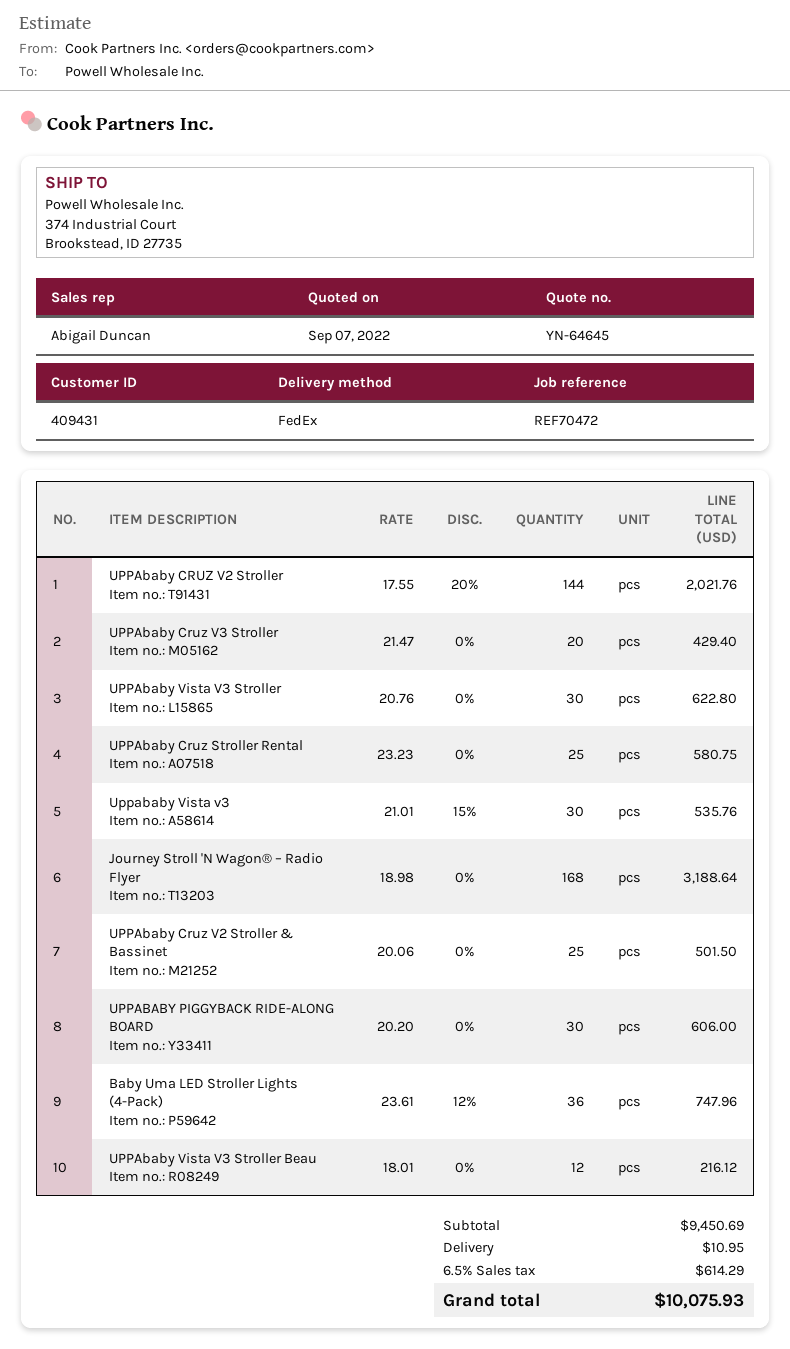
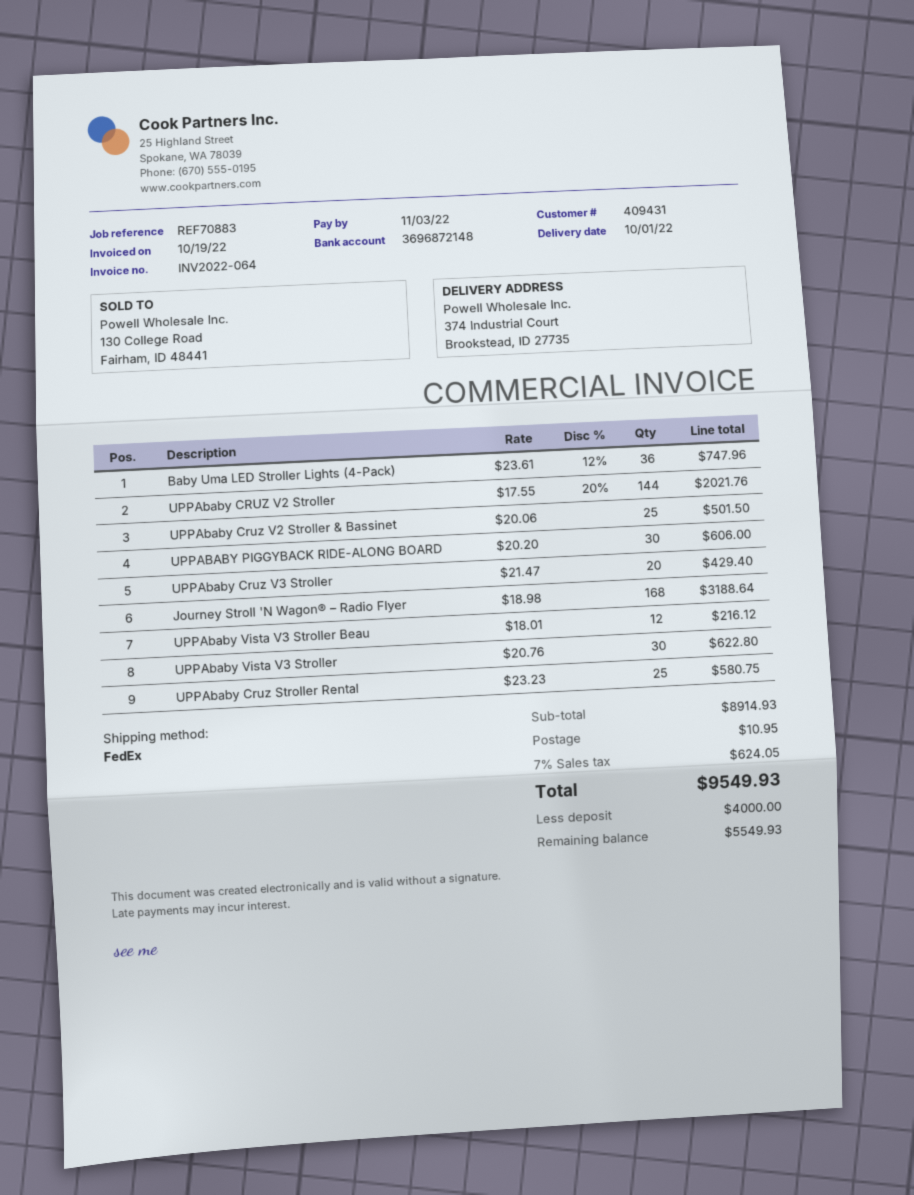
reference: REF70472 -> REF70883
Uppababy Vista v3: 30 x 21.01 - 15% = 535.76 -> none
subtotal: 9450.69 -> 8914.93
tax: 6.5% = 614.29 -> 7% = 624.05
total: 10075.93 -> 9549.93

